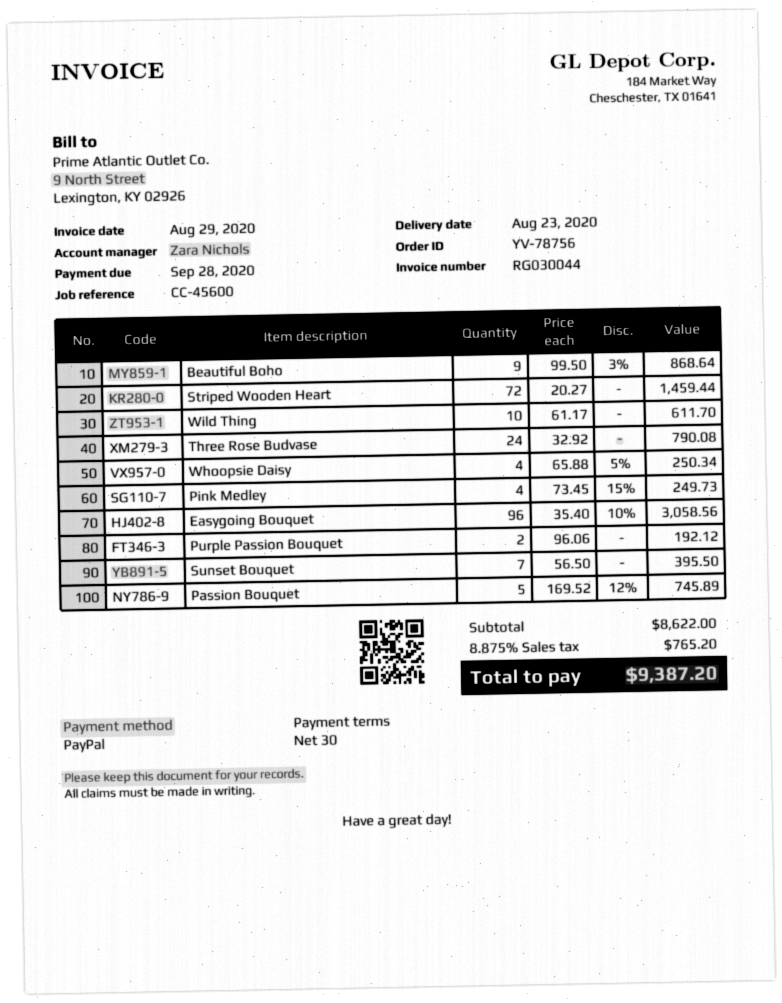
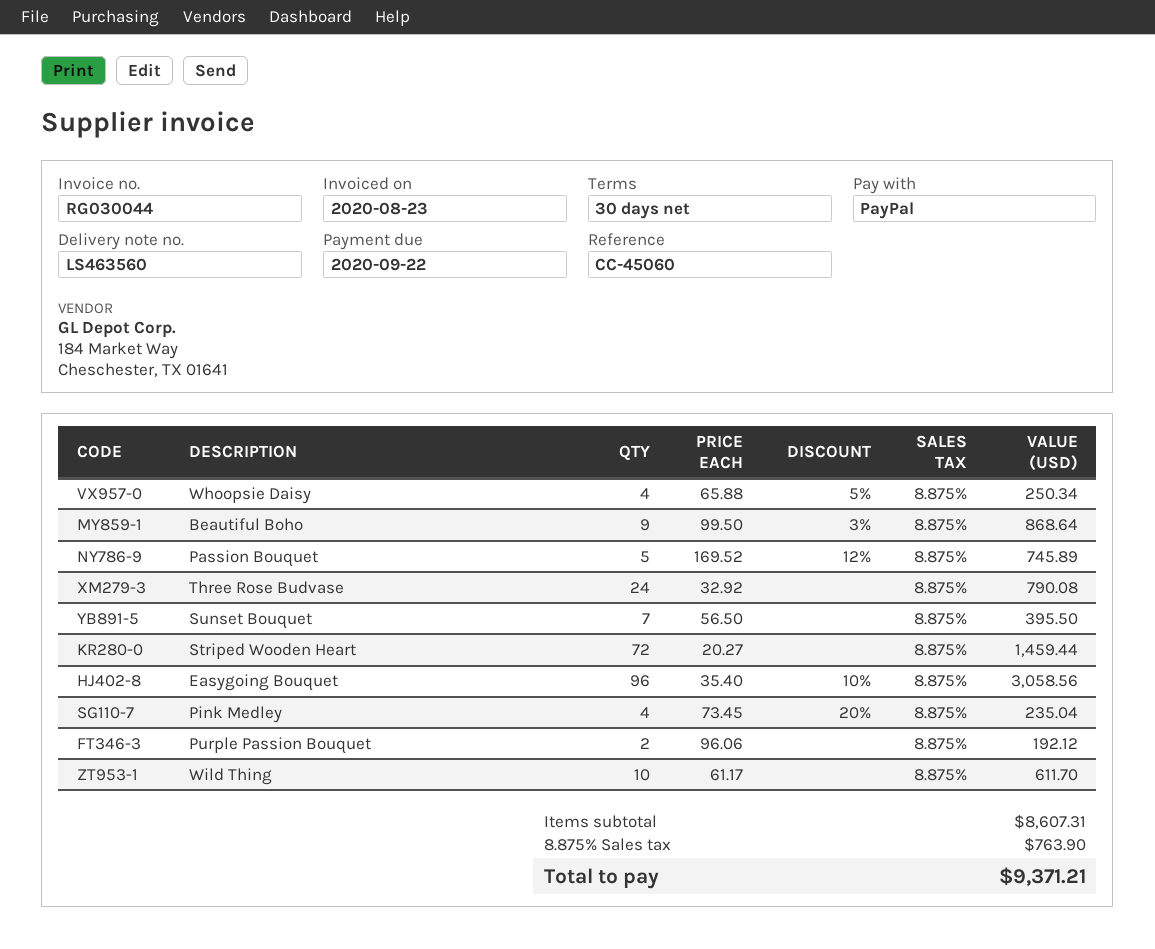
invoice date: 2020-08-29 -> 2020-08-23
due date: 2020-09-28 -> 2020-09-22
reference: CC-45600 -> CC-45060
Pink Medley: 4 x 73.45 - 15% = 249.73 -> 4 x 73.45 - 20% = 235.04
subtotal: 8622.00 -> 8607.31
tax: 8.875% = 765.20 -> 8.875% = 763.90
total: 9387.20 -> 9371.21

